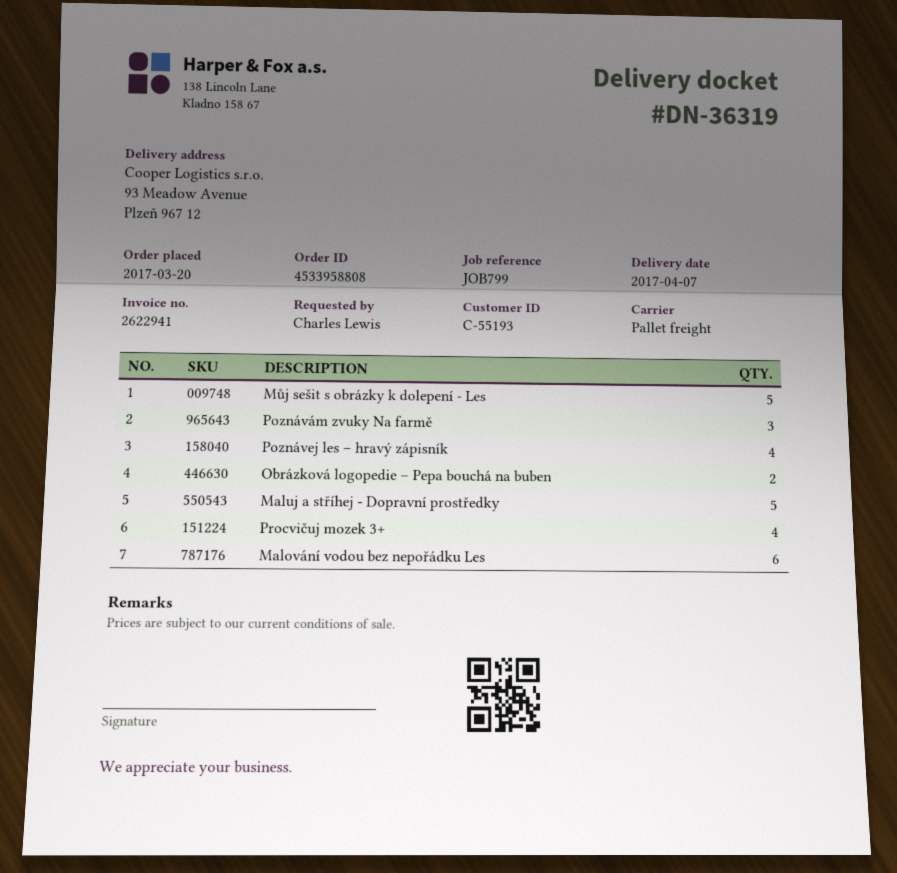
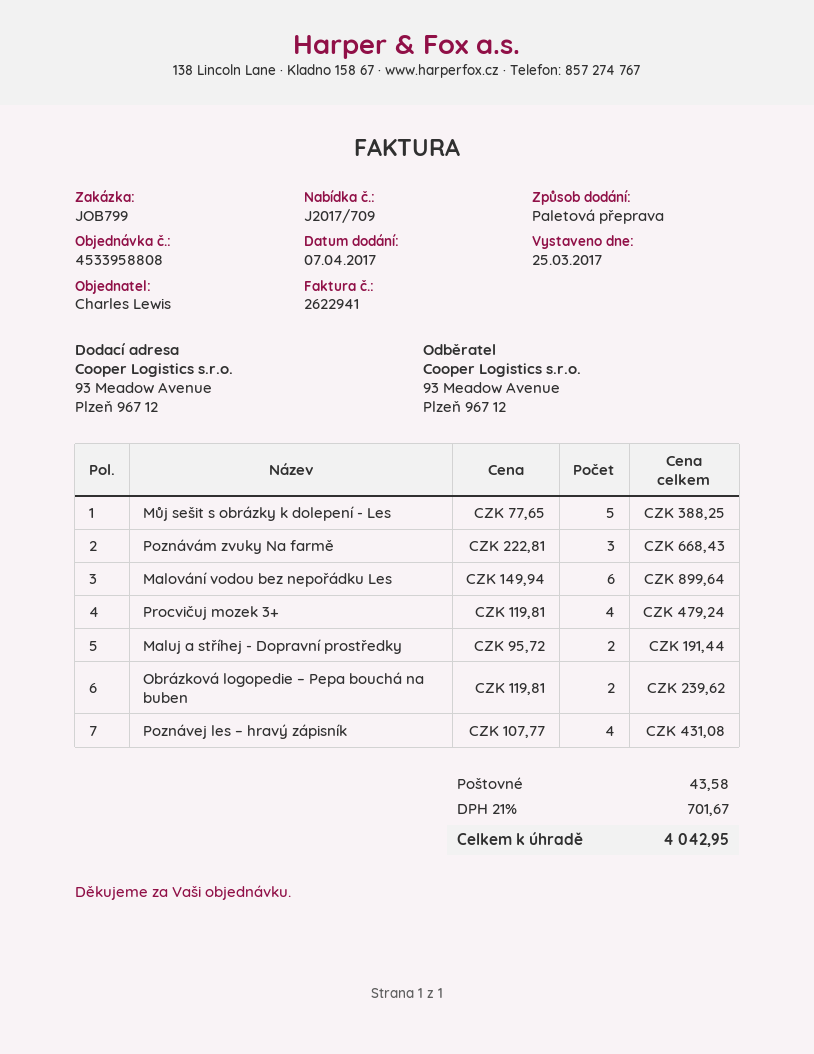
Maluj a stříhej - Dopravní prostředky: 5 -> 2

